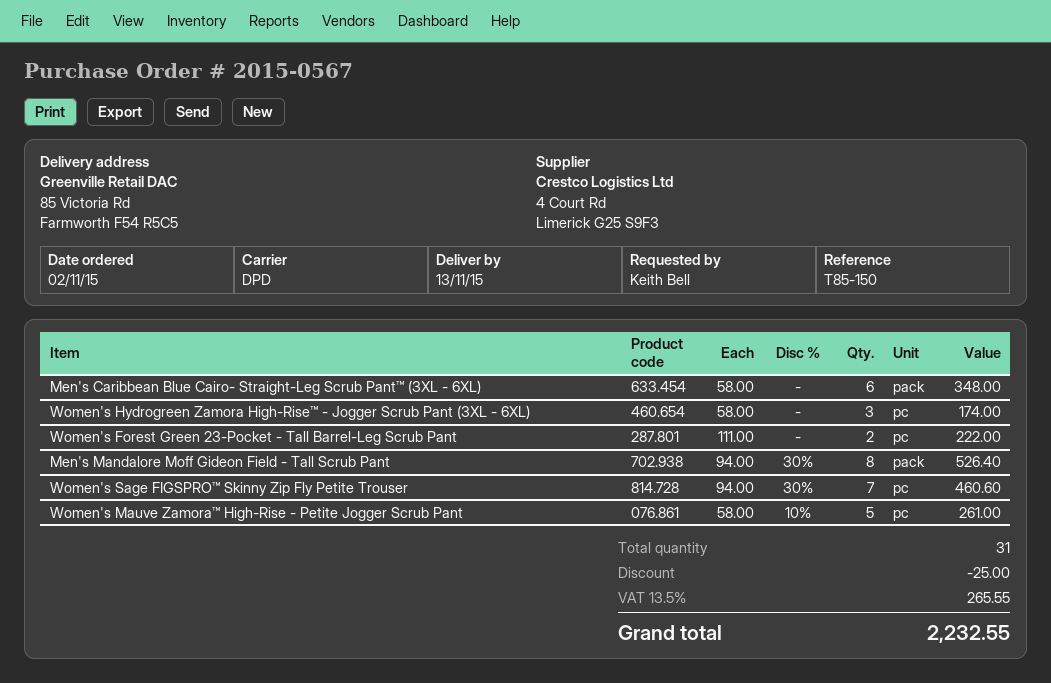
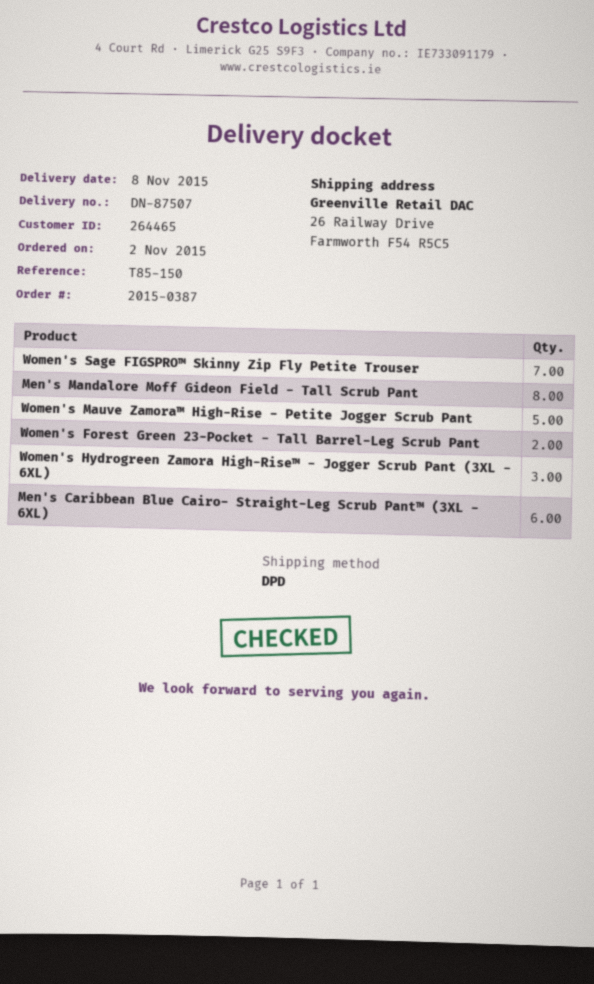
order number: 2015-0567 -> 2015-0387
delivery date: 2015-11-13 -> 2015-11-08
ship to: 85 Victoria Rd, Farmworth F54 R5C5 -> 26 Railway Drive, Farmworth F54 R5C5

